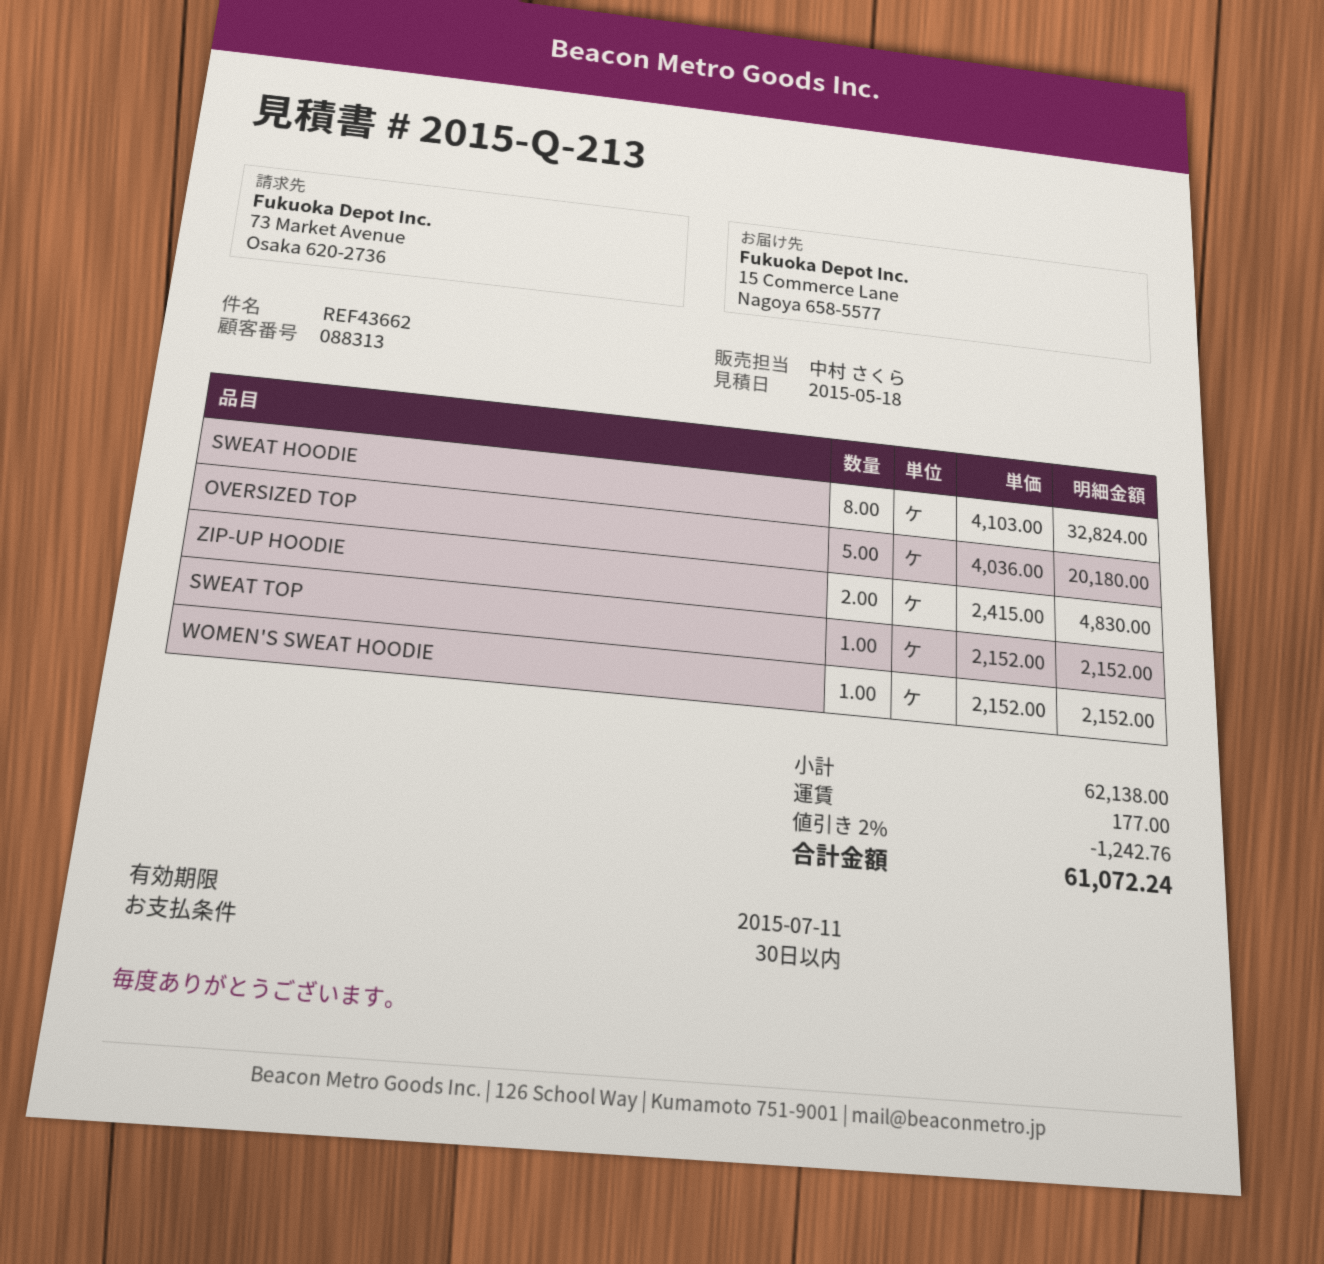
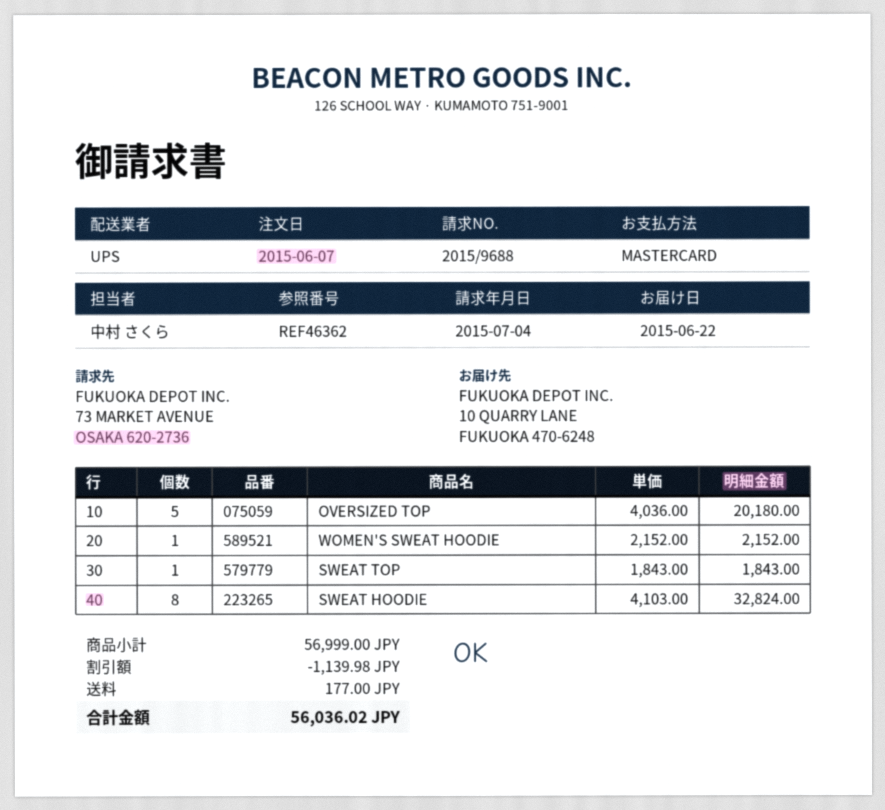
reference: REF43662 -> REF46362
ship to: 15 Commerce Lane, Nagoya 658-5577 -> 10 QUARRY LANE, FUKUOKA 470-6248
ZIP-UP HOODIE: 2 x 2415.00 = 4830.00 -> none
SWEAT TOP: 1 x 2152.00 = 2152.00 -> 1 x 1843.00 = 1843.00
subtotal: 62138.00 -> 56999.00
discount: 1242.76 -> 1139.98
total: 61072.24 -> 56036.02

